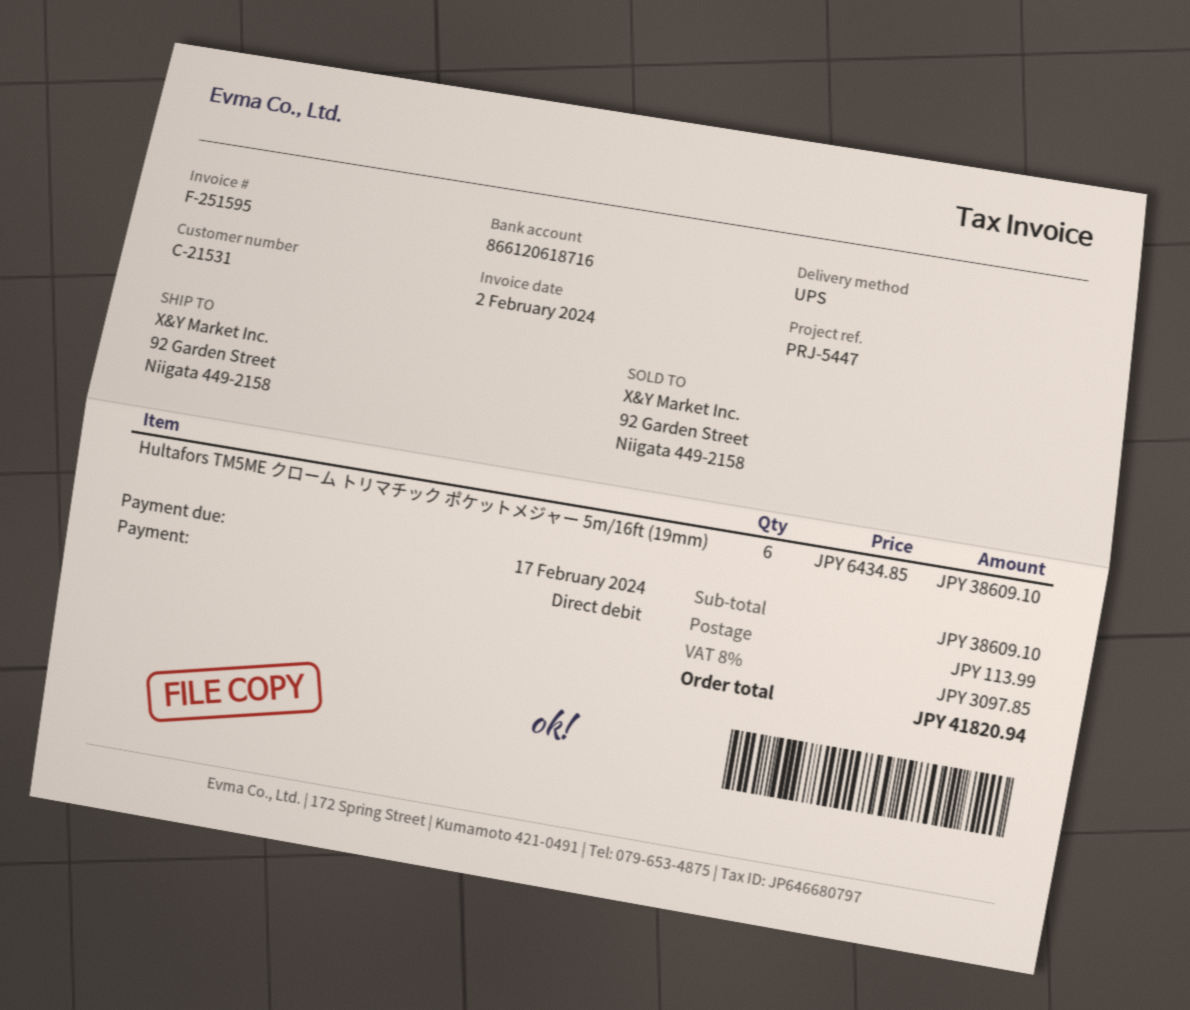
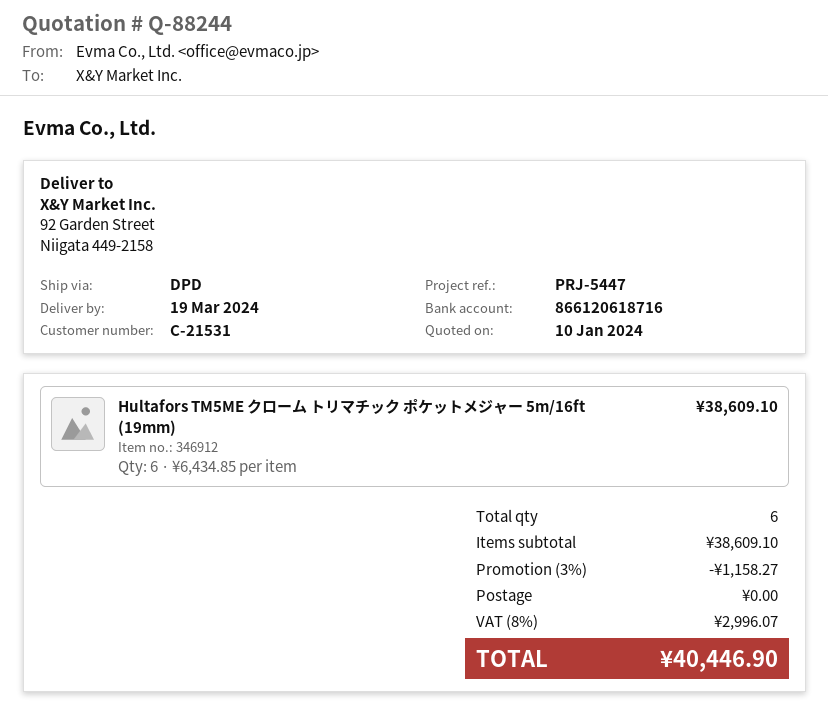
shipping method: UPS -> DPD
discount: none -> 3% = 1158.27
shipping: 113.99 -> 0.00
tax: 8% = 3097.85 -> 8% = 2996.07
total: 41820.94 -> 40446.90

